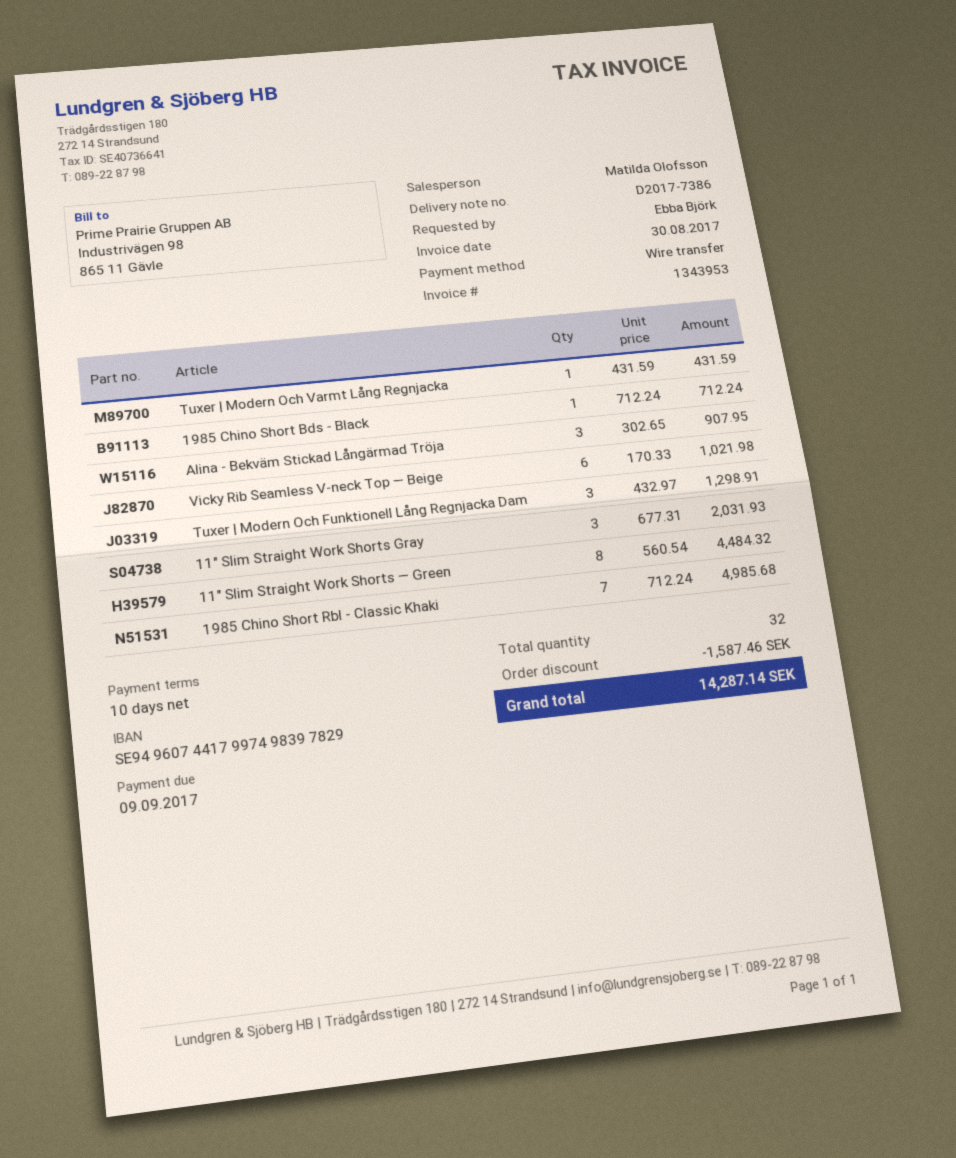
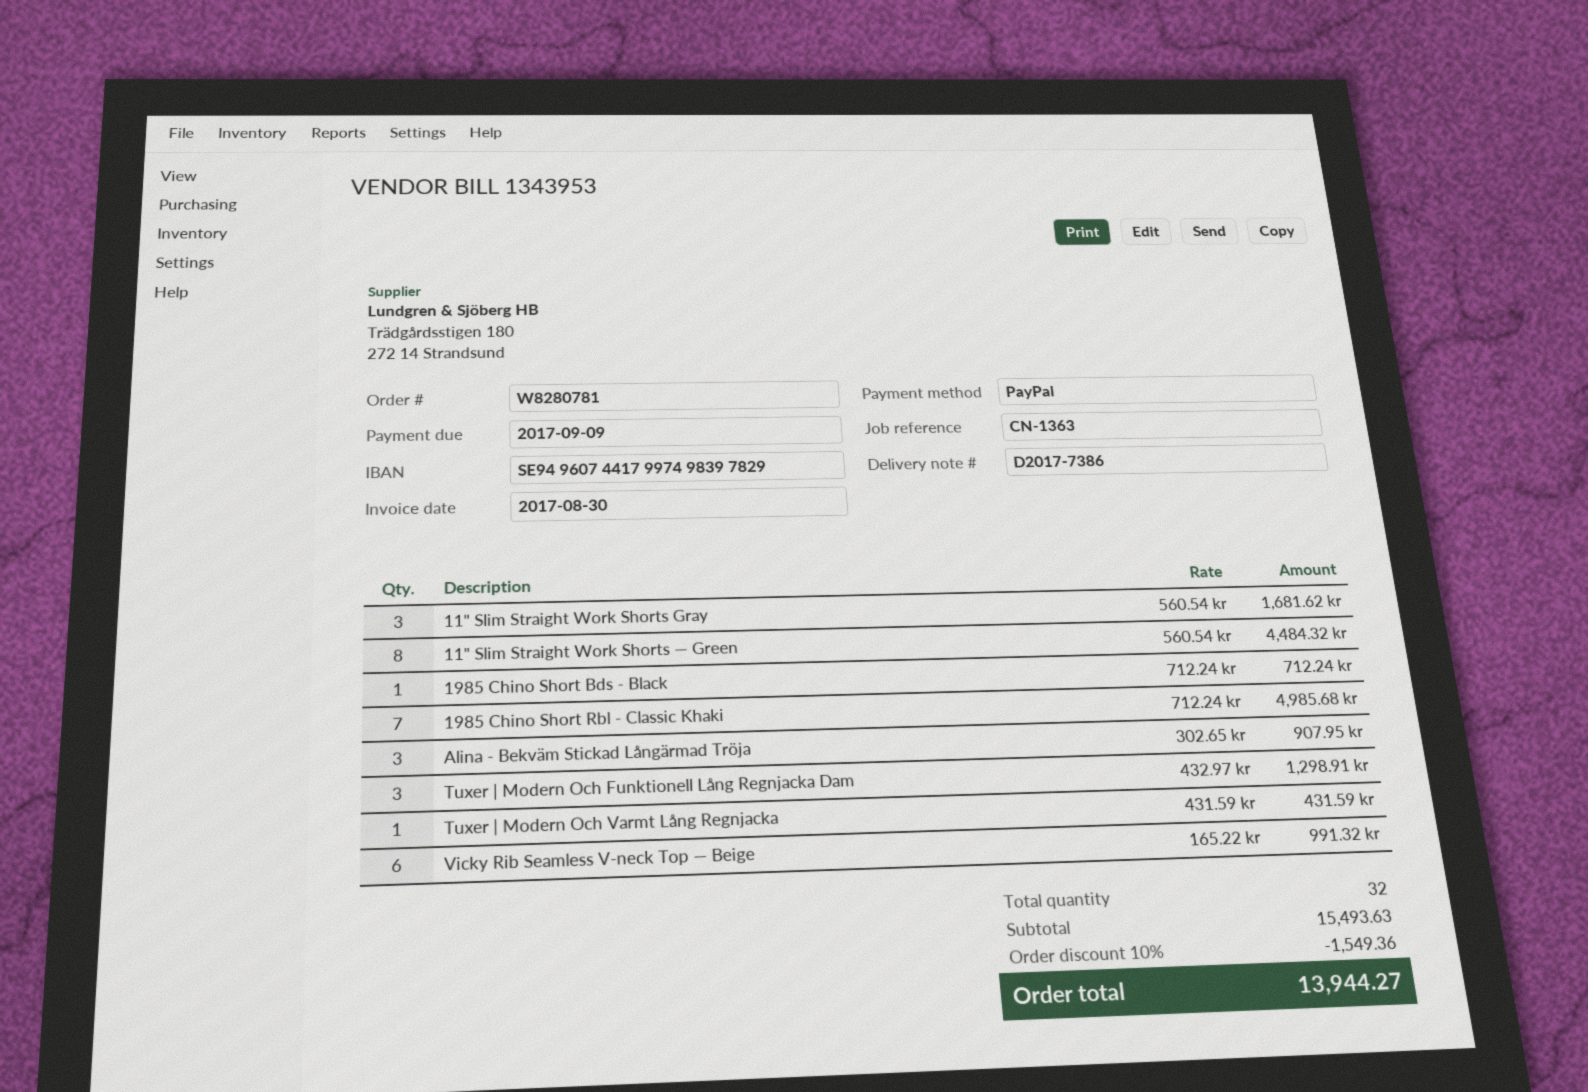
payment method: bank transfer -> PayPal
Vicky Rib Seamless V-neck Top — Beige: 6 x 170.33 = 1021.98 -> 6 x 165.22 = 991.32
11" Slim Straight Work Shorts Gray: 3 x 677.31 = 2031.93 -> 3 x 560.54 = 1681.62
discount: 1587.46 -> 1549.36
total: 14287.14 -> 13944.27

